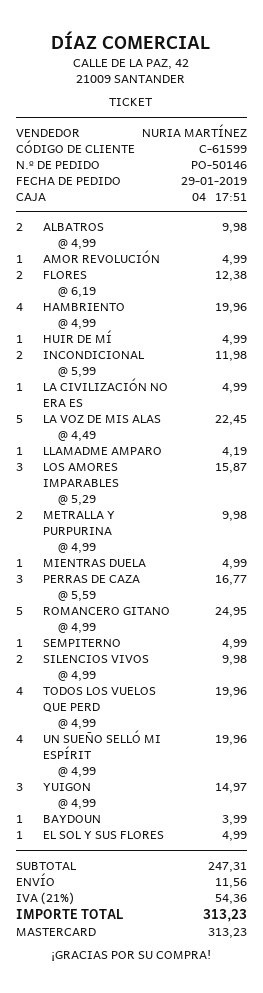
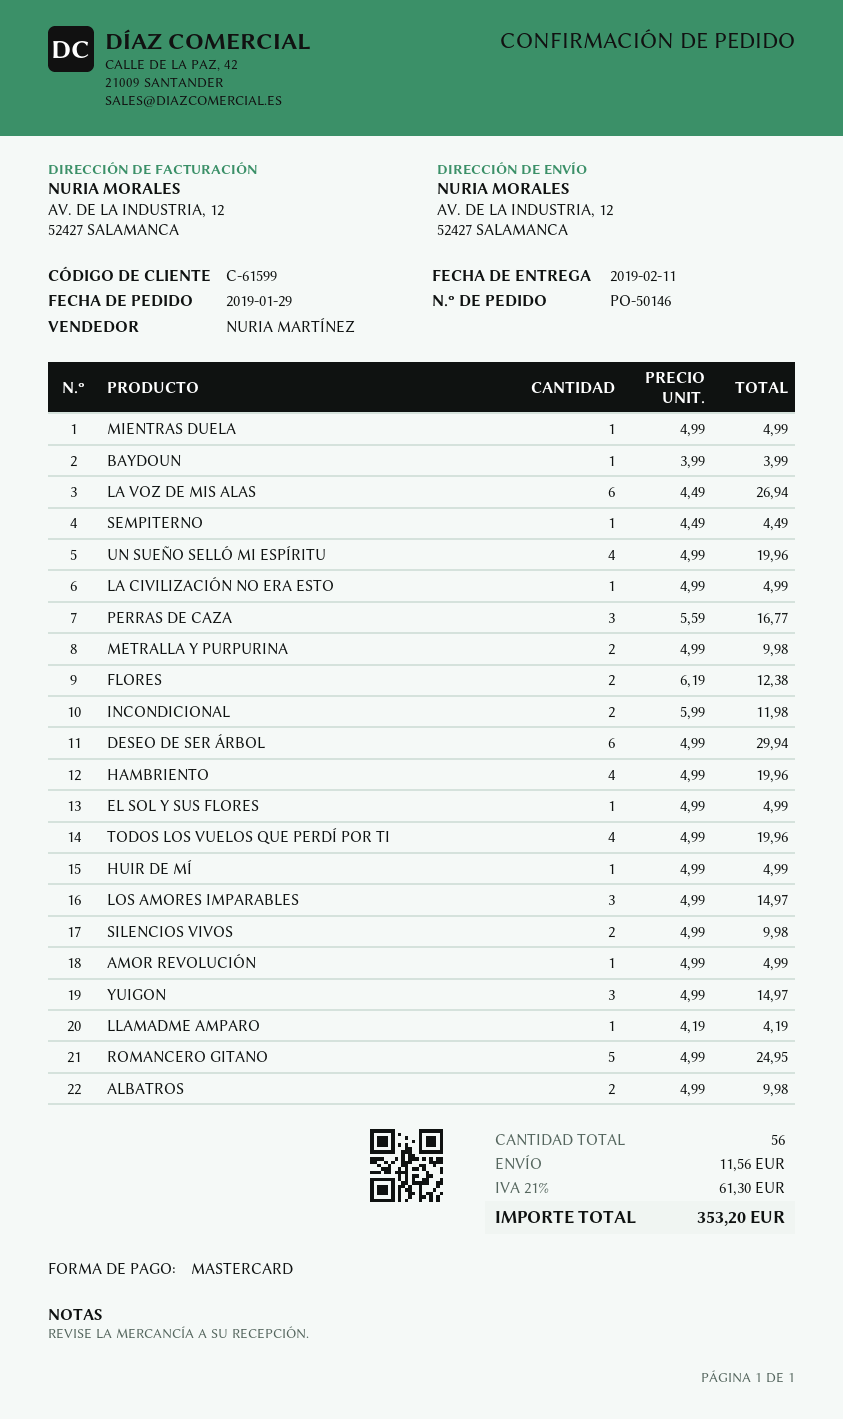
LA VOZ DE MIS ALAS: 5 x 4.49 = 22.45 -> 6 x 4.49 = 26.94
LOS AMORES IMPARABLES: 3 x 5.29 = 15.87 -> 3 x 4.99 = 14.97
SEMPITERNO: 1 x 4.99 = 4.99 -> 1 x 4.49 = 4.49
DESEO DE SER ÁRBOL: none -> 6 x 4.99 = 29.94
tax: 21% = 54.36 -> 21% = 61.30
total: 313.23 -> 353.20

